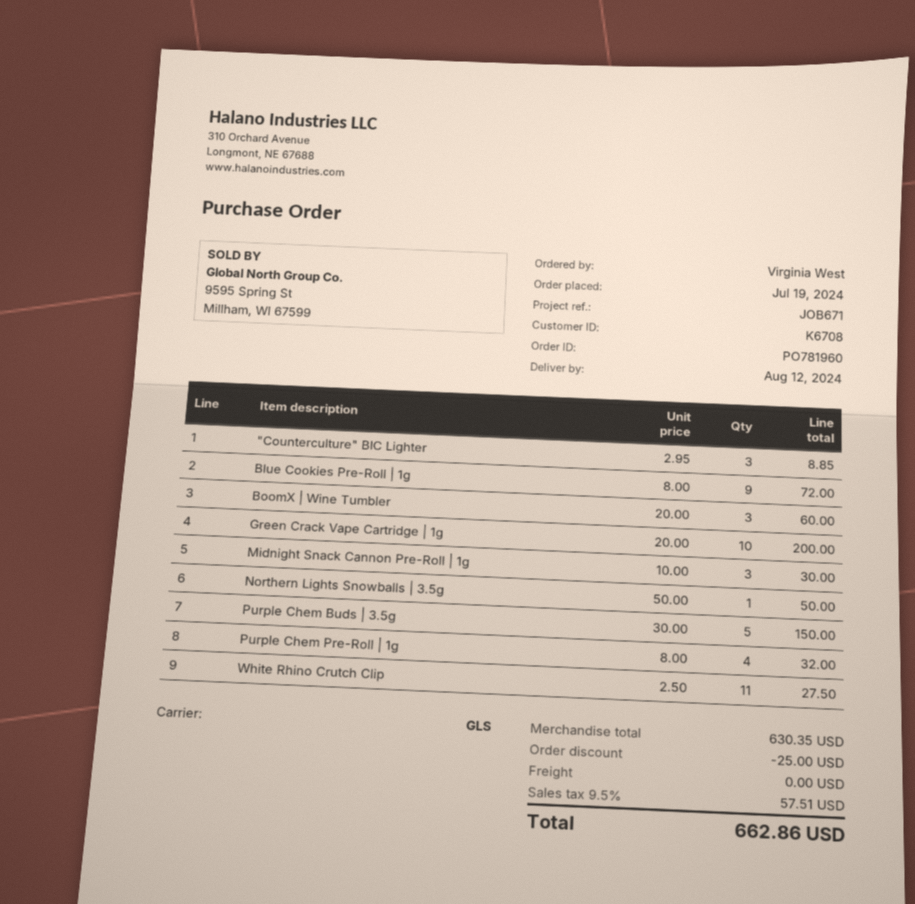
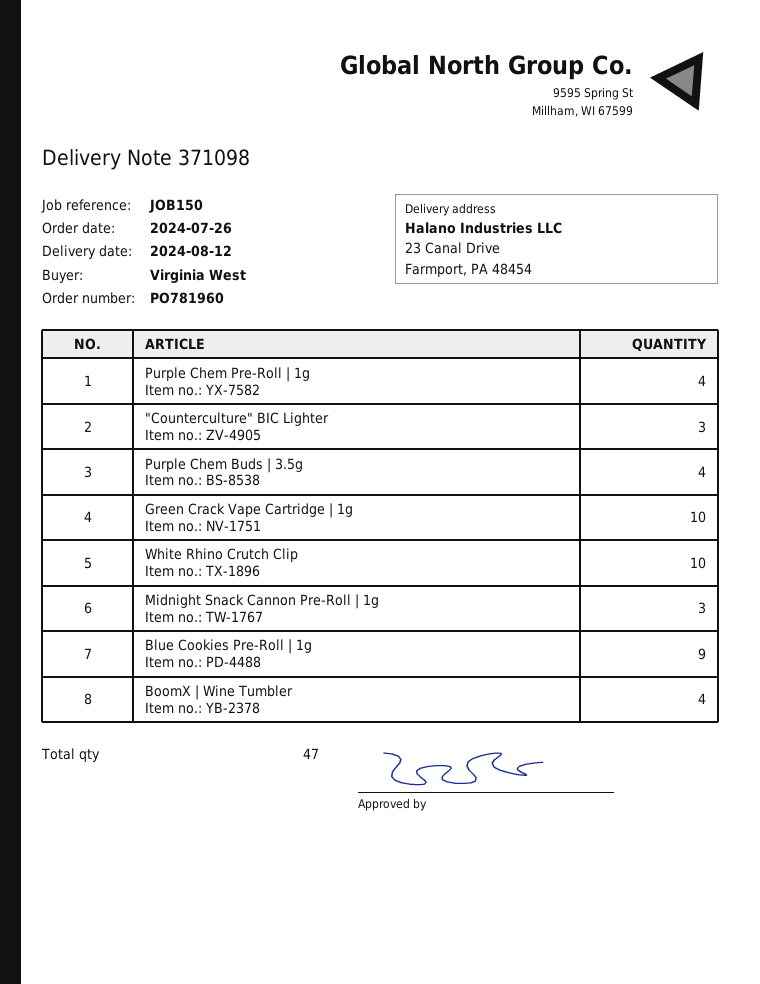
order date: 2024-07-19 -> 2024-07-26
reference: JOB671 -> JOB150
BoomX | Wine Tumbler: 3 -> 4
Northern Lights Snowballs | 3.5g: 1 -> none
Purple Chem Buds | 3.5g: 5 -> 4
White Rhino Crutch Clip: 11 -> 10

